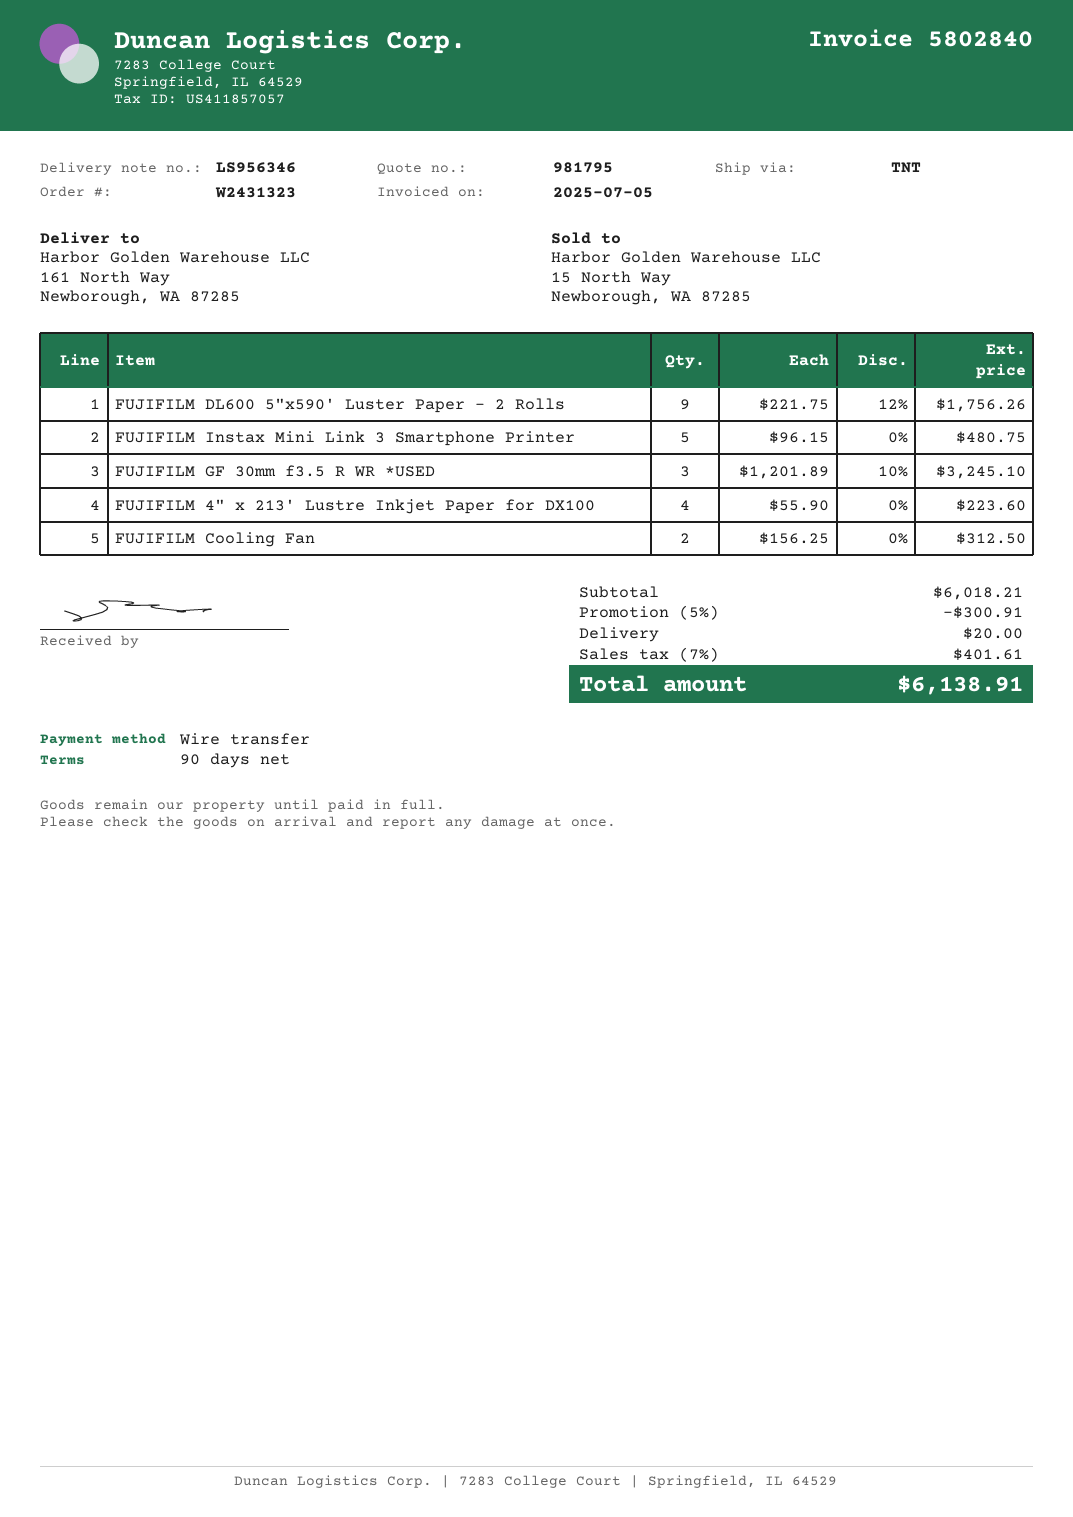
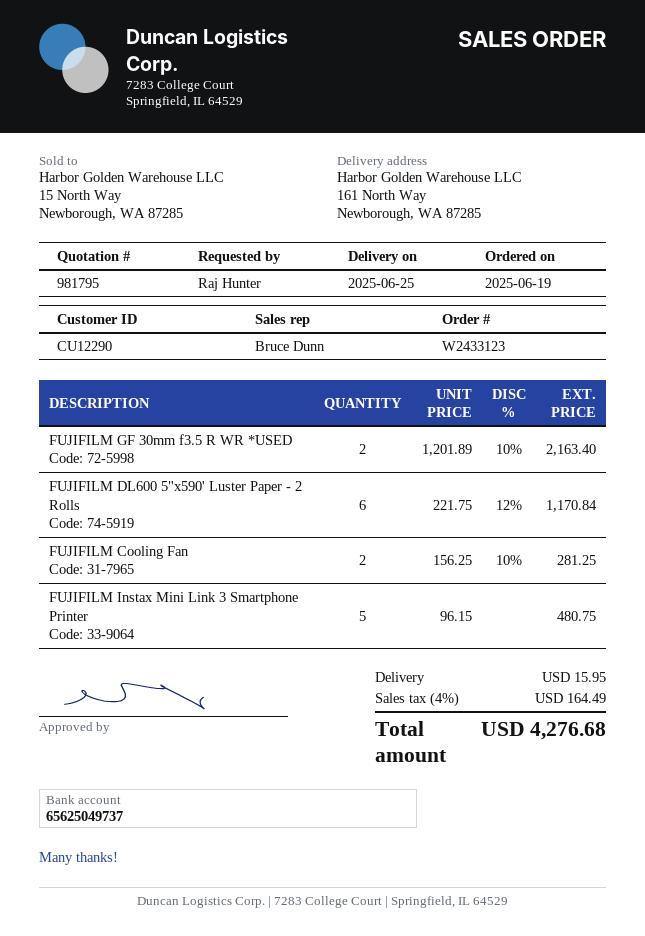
order number: W2431323 -> W2433123
FUJIFILM DL600 5"x590' Luster Paper - 2 Rolls: 9 x 221.75 - 12% = 1756.26 -> 6 x 221.75 - 12% = 1170.84
FUJIFILM GF 30mm f3.5 R WR *USED: 3 x 1201.89 - 10% = 3245.10 -> 2 x 1201.89 - 10% = 2163.40
FUJIFILM 4" x 213' Lustre Inkjet Paper for DX100: 4 x 55.90 = 223.60 -> none
FUJIFILM Cooling Fan: 2 x 156.25 = 312.50 -> 2 x 156.25 - 10% = 281.25
discount: 5% = 300.91 -> none
shipping: 20.00 -> 15.95
tax: 7% = 401.61 -> 4% = 164.49
total: 6138.91 -> 4276.68

